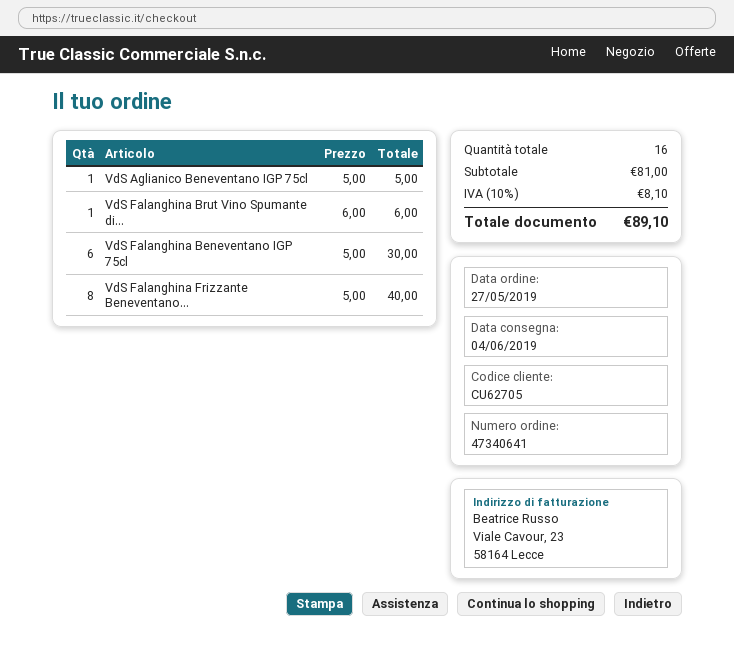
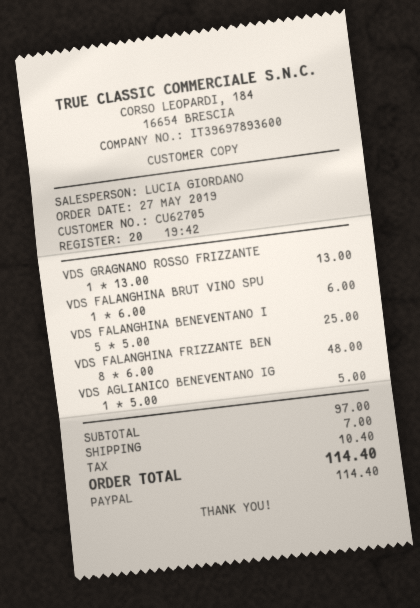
VdS Falanghina Beneventano IGP 75cl: 6 x 5.00 = 30.00 -> 5 x 5.00 = 25.00
VdS Falanghina Frizzante Beneventano...: 8 x 5.00 = 40.00 -> 8 x 6.00 = 48.00
VDS GRAGNANO ROSSO FRIZZANTE: none -> 1 x 13.00 = 13.00
subtotal: 81.00 -> 97.00
shipping: none -> 7.00
tax: 8.10 -> 10.40
total: 89.10 -> 114.40

